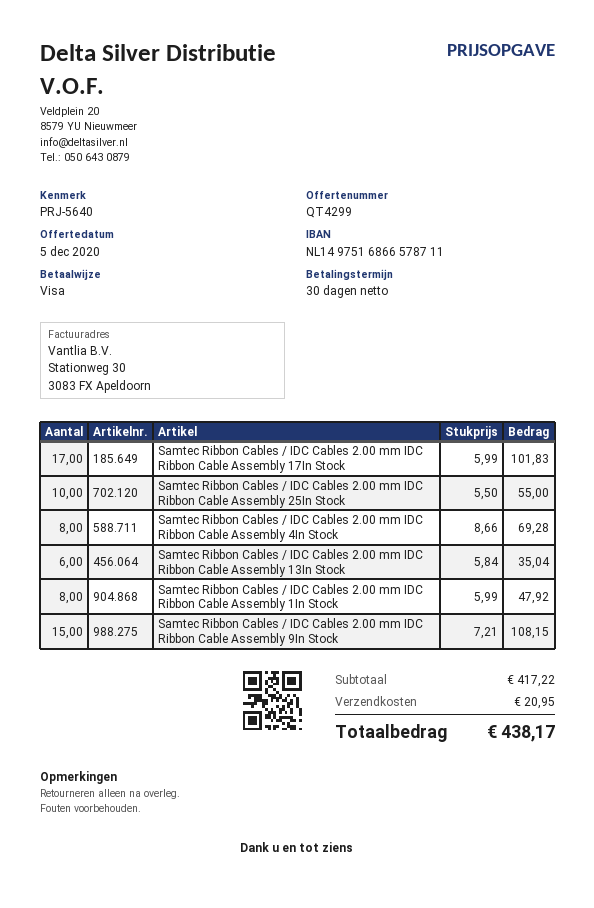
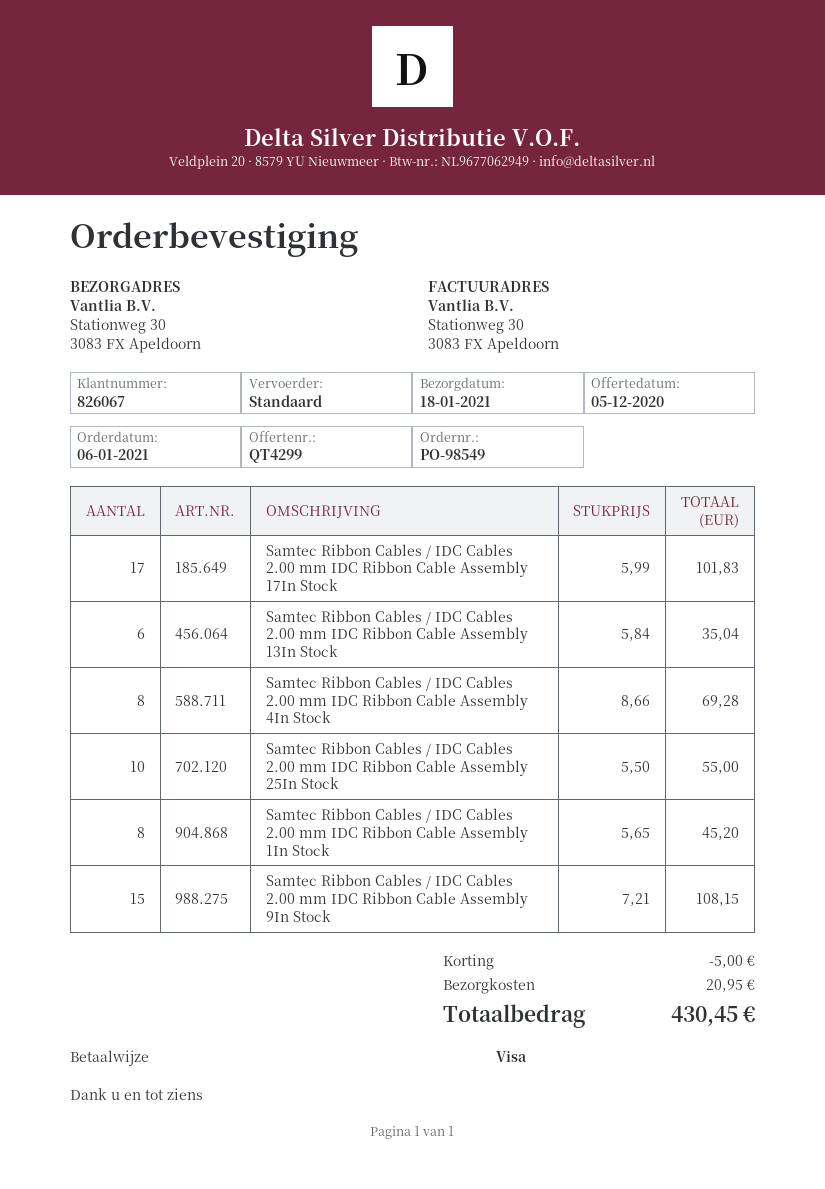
Samtec Ribbon Cables / IDC Cables 2.00 mm IDC Ribbon Cable Assembly 1In Stock: 8 x 5.99 = 47.92 -> 8 x 5.65 = 45.20
discount: none -> 5.00
total: 438.17 -> 430.45

